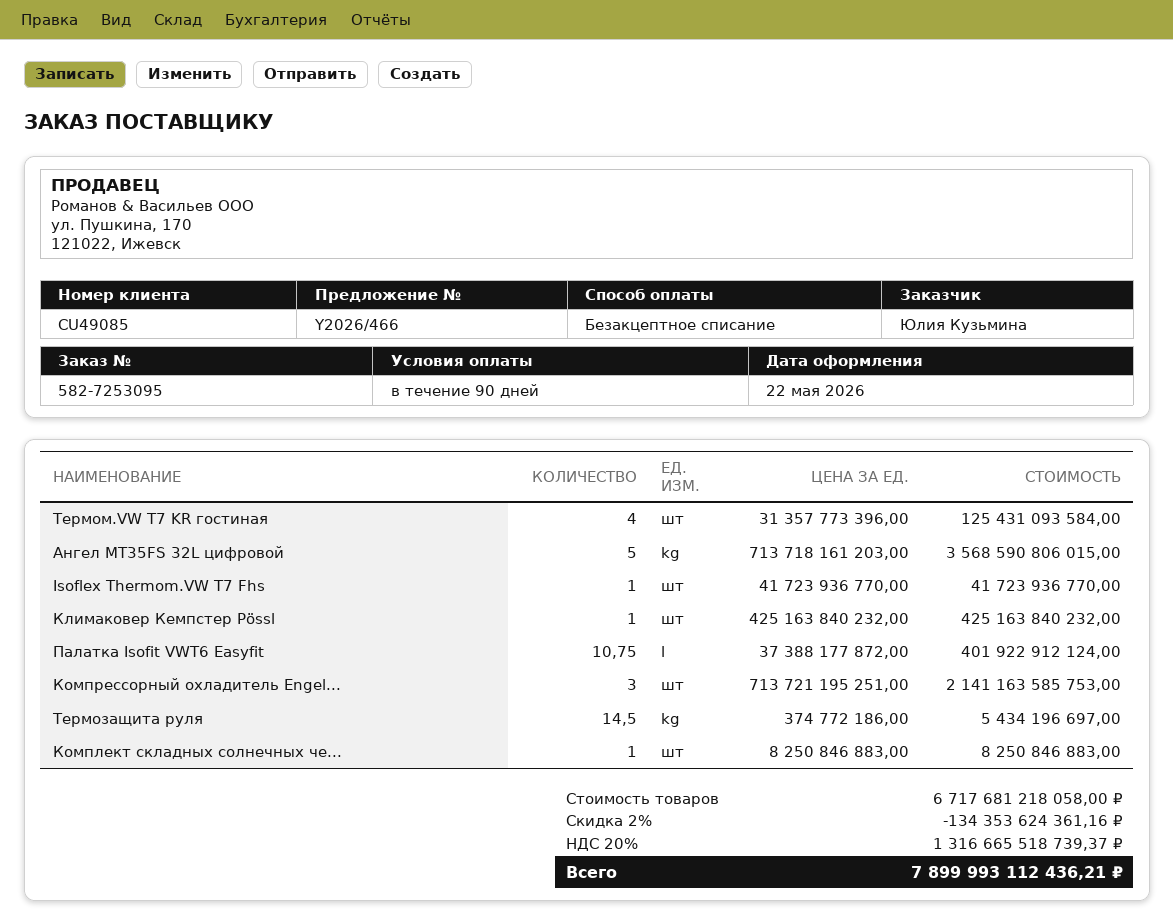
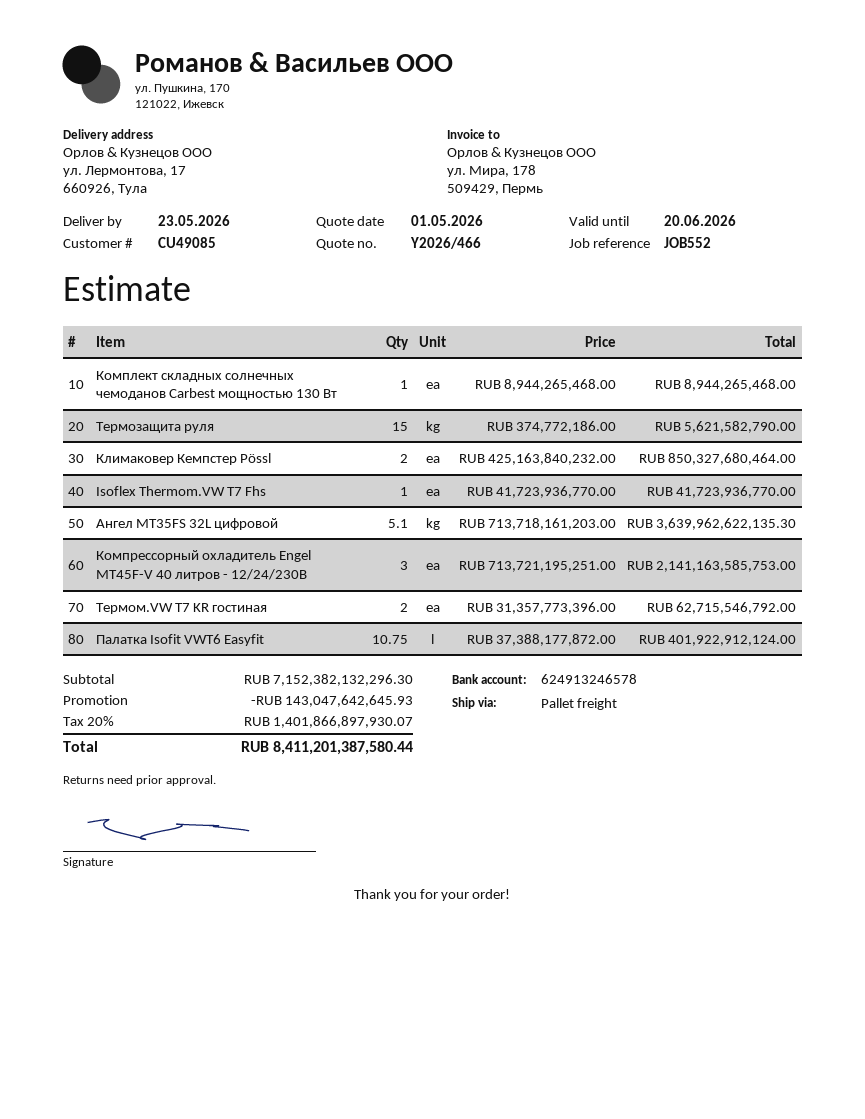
Термом.VW T7 KR гостиная: 4 x 31357773396.00 = 125431093584.00 -> 2 x 31357773396.00 = 62715546792.00
Ангел MT35FS 32L цифровой: 5 x 713718161203.00 = 3568590806015.00 -> 5.1 x 713718161203.00 = 3639962622135.30
Климаковер Кемпстер Pössl: 1 x 425163840232.00 = 425163840232.00 -> 2 x 425163840232.00 = 850327680464.00
Термозащита руля: 14.5 x 374772186.00 = 5434196697.00 -> 15 x 374772186.00 = 5621582790.00
Комплект складных солнечных че...: 1 x 8250846883.00 = 8250846883.00 -> 1 x 8944265468.00 = 8944265468.00
subtotal: 6717681218058.00 -> 7152382132296.30
discount: 134353624361.16 -> 143047642645.93
tax: 20% = 1316665518739.37 -> 20% = 1401866897930.07
total: 7899993112436.21 -> 8411201387580.44

